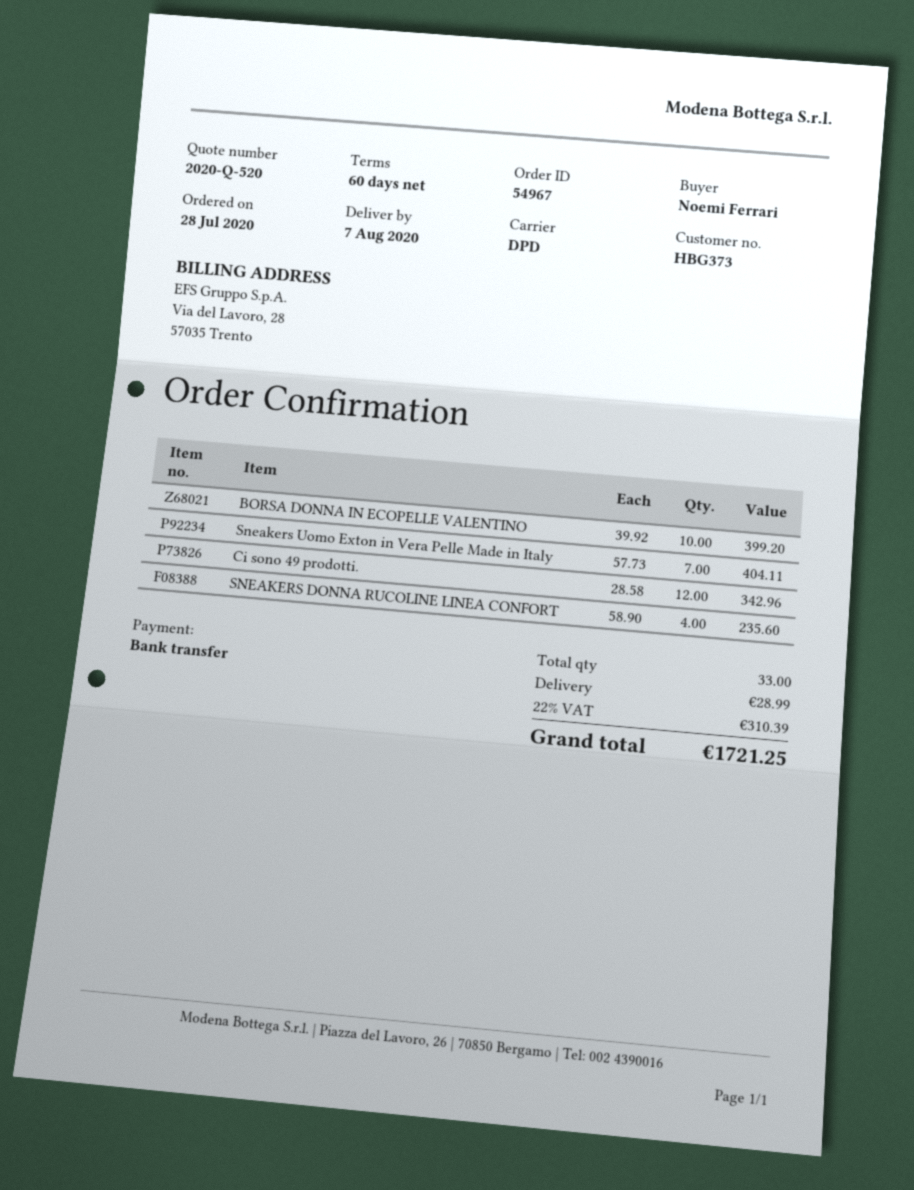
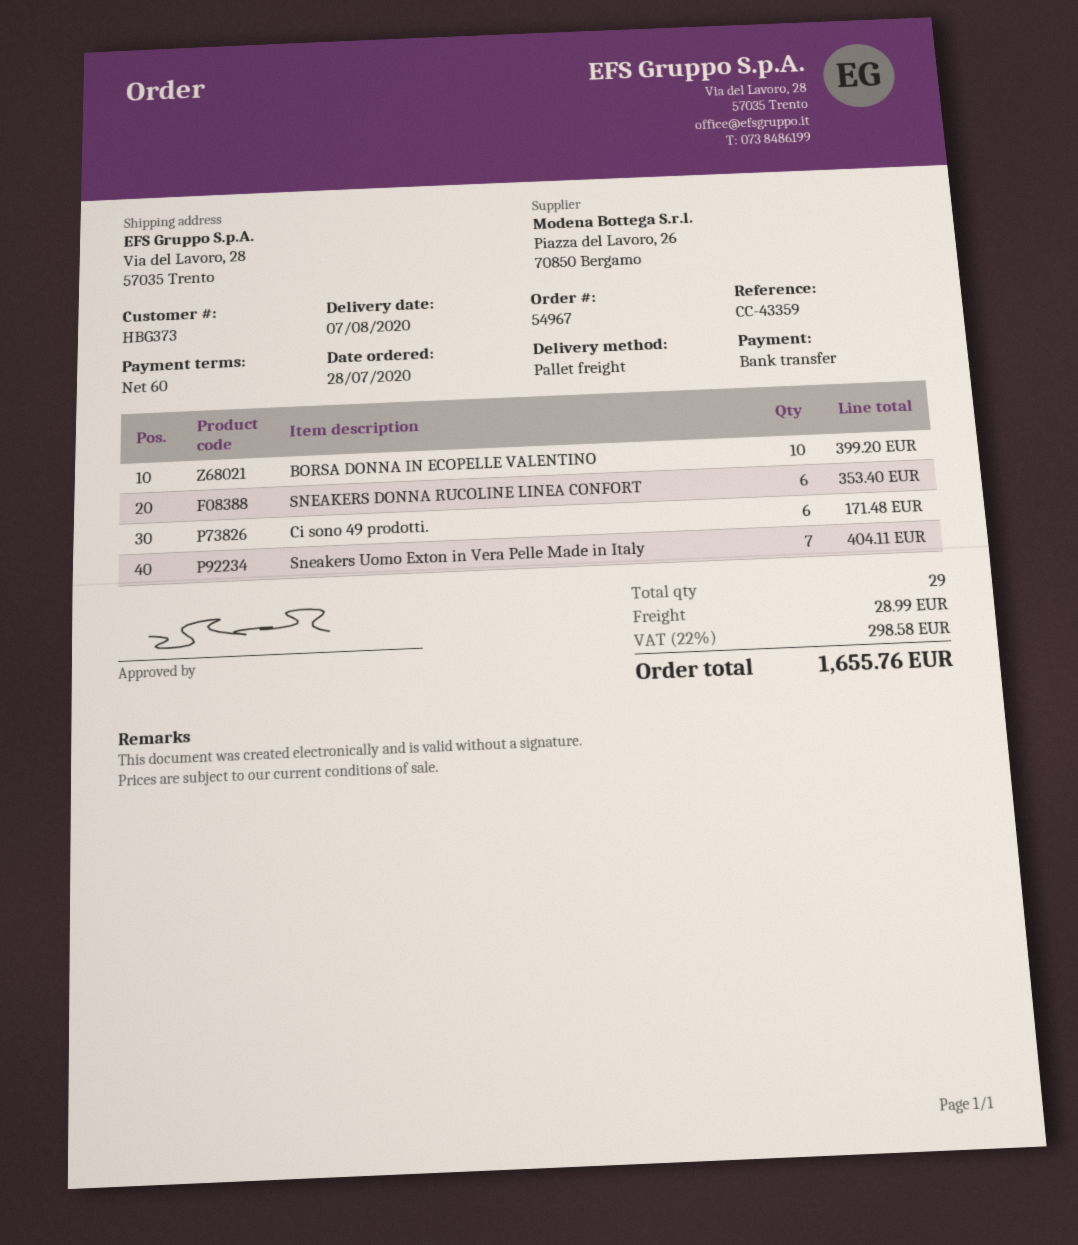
shipping method: DPD -> pallet freight
Ci sono 49 prodotti.: 12 for 342.96 -> 6 for 171.48
SNEAKERS DONNA RUCOLINE LINEA CONFORT: 4 for 235.60 -> 6 for 353.40
total quantity: 33 -> 29
tax: 22% = 310.39 -> 22% = 298.58
total: 1721.25 -> 1655.76

